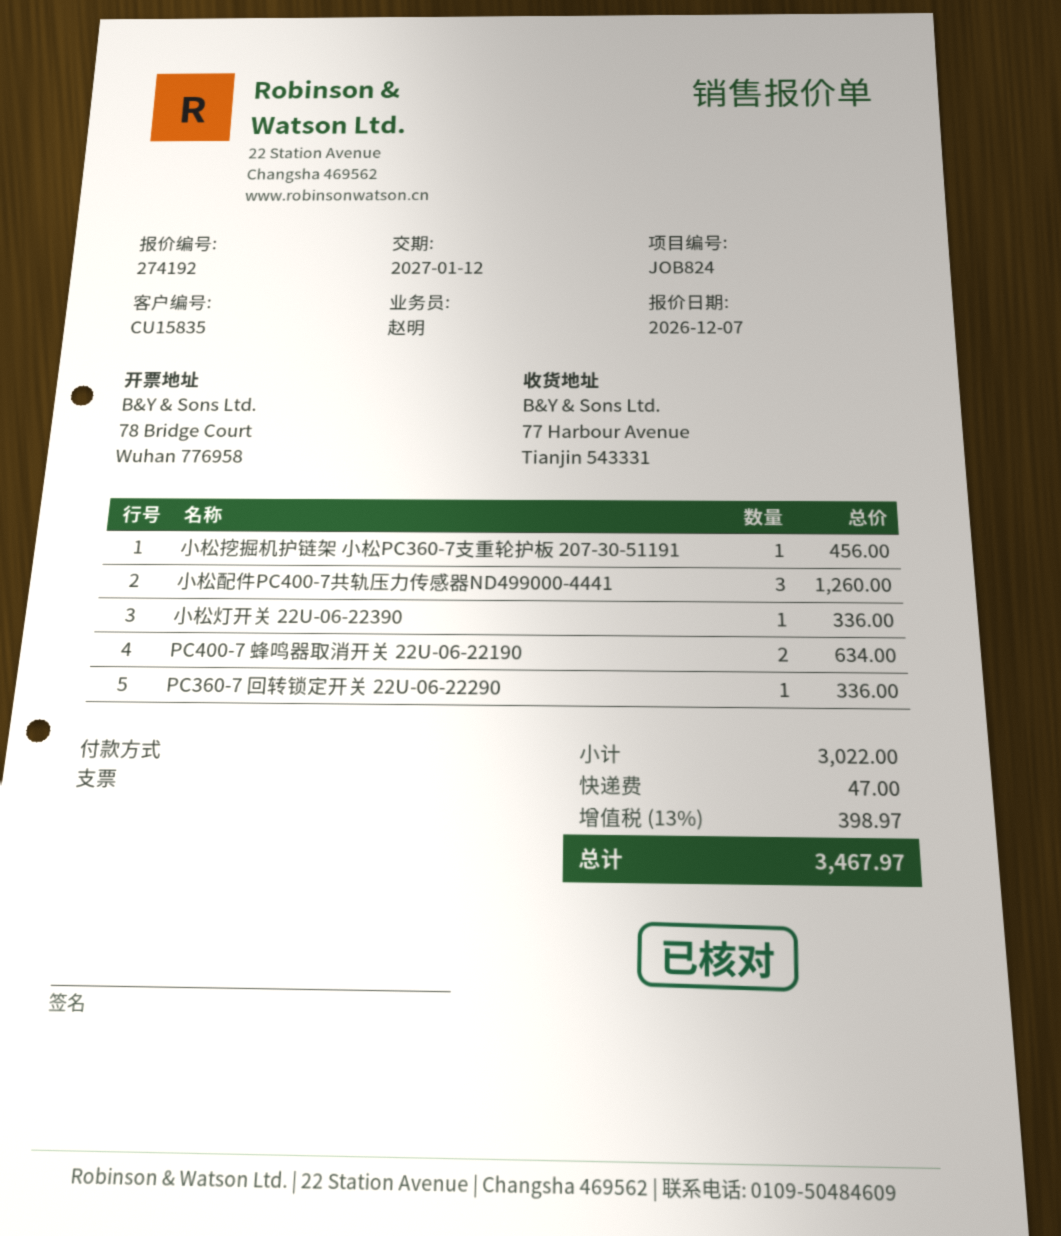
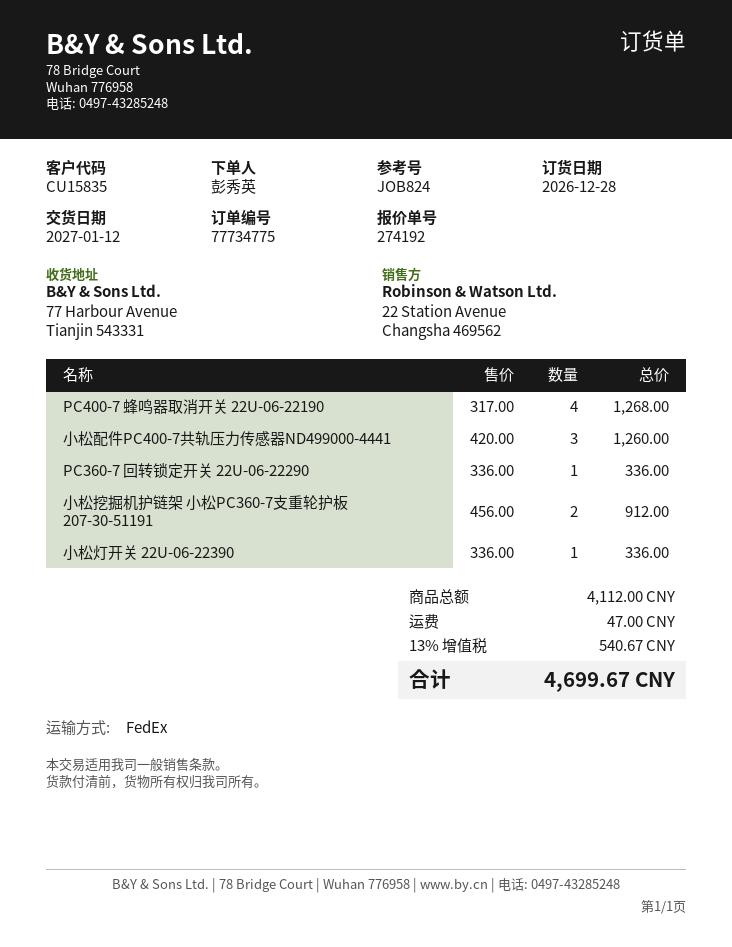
小松挖掘机护链架 小松PC360-7支重轮护板 207-30-51191: 1 for 456.00 -> 2 for 912.00
PC400-7 蜂鸣器取消开关 22U-06-22190: 2 for 634.00 -> 4 for 1268.00
subtotal: 3022.00 -> 4112.00
tax: 13% = 398.97 -> 13% = 540.67
total: 3467.97 -> 4699.67

